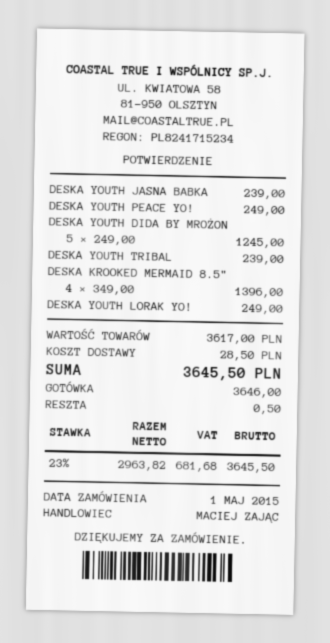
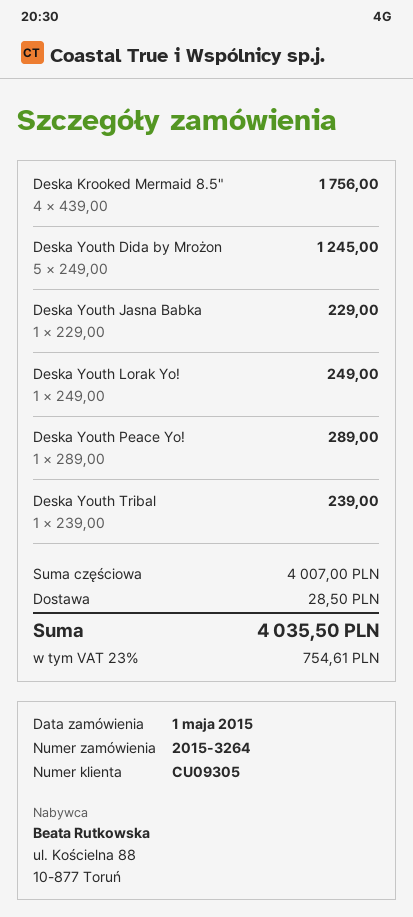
DESKA YOUTH JASNA BABKA: 1 x 239.00 = 239.00 -> 1 x 229.00 = 229.00
DESKA YOUTH PEACE YO!: 1 x 249.00 = 249.00 -> 1 x 289.00 = 289.00
DESKA KROOKED MERMAID 8.5": 4 x 349.00 = 1396.00 -> 4 x 439.00 = 1756.00
subtotal: 3617.00 -> 4007.00
tax: 23% = 681.68 -> 23% = 754.61
total: 3645.50 -> 4035.50

